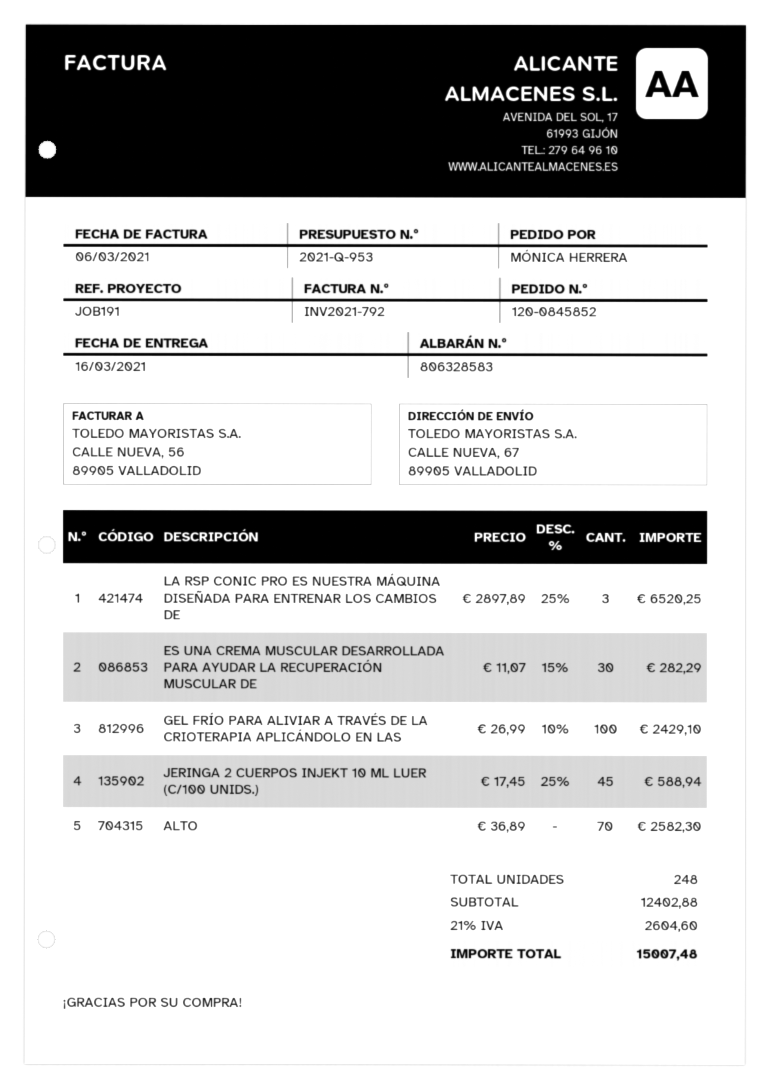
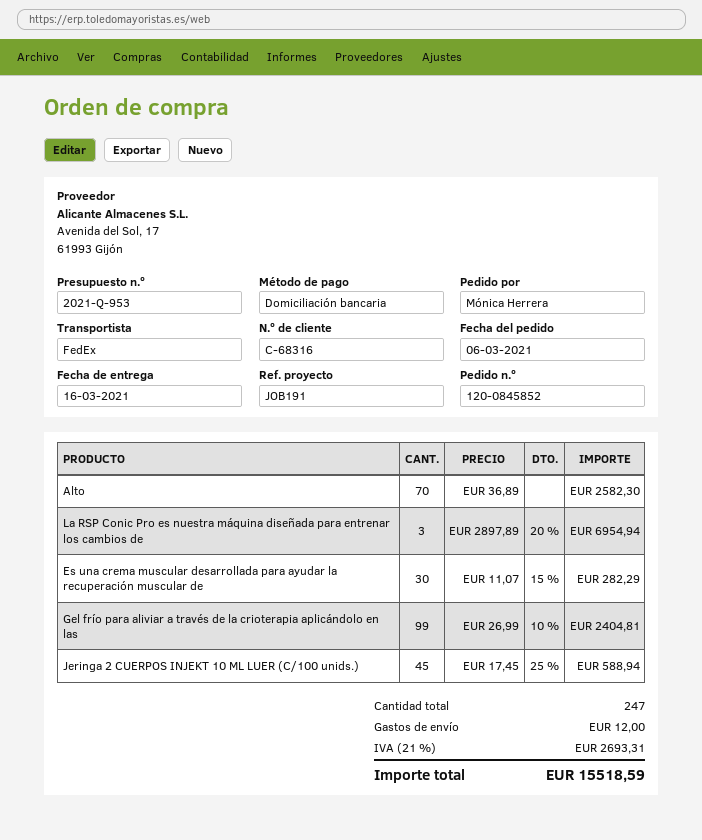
LA RSP CONIC PRO ES NUESTRA MÁQUINA DISEÑADA PARA ENTRENAR LOS CAMBIOS DE: 3 x 2897.89 - 25% = 6520.25 -> 3 x 2897.89 - 20% = 6954.94
GEL FRÍO PARA ALIVIAR A TRAVÉS DE LA CRIOTERAPIA APLICÁNDOLO EN LAS: 100 x 26.99 - 10% = 2429.10 -> 99 x 26.99 - 10% = 2404.81
total quantity: 248 -> 247
shipping: none -> 12.00
tax: 21% = 2604.60 -> 21% = 2693.31
total: 15007.48 -> 15518.59

